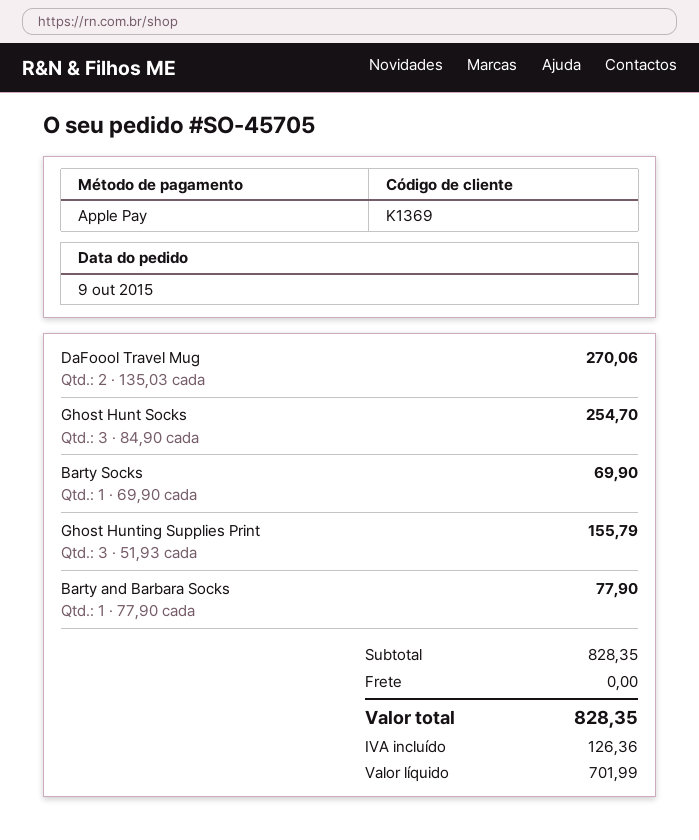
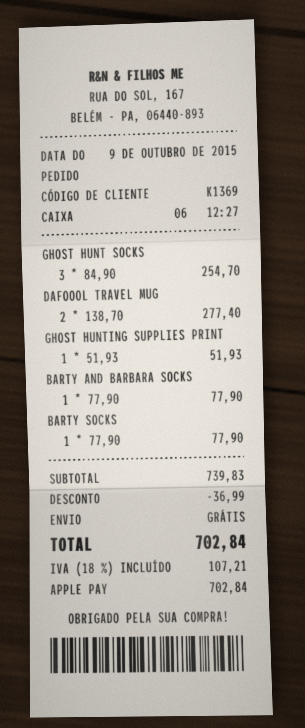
DaFoool Travel Mug: 2 x 135.03 = 270.06 -> 2 x 138.70 = 277.40
Barty Socks: 1 x 69.90 = 69.90 -> 1 x 77.90 = 77.90
Ghost Hunting Supplies Print: 3 x 51.93 = 155.79 -> 1 x 51.93 = 51.93
subtotal: 828.35 -> 739.83
discount: none -> 36.99
tax: 126.36 -> 107.21
total: 828.35 -> 702.84

